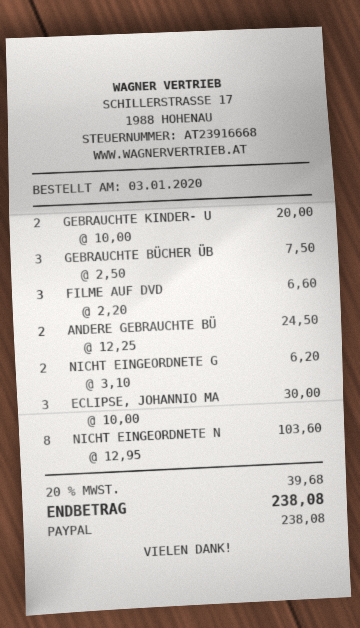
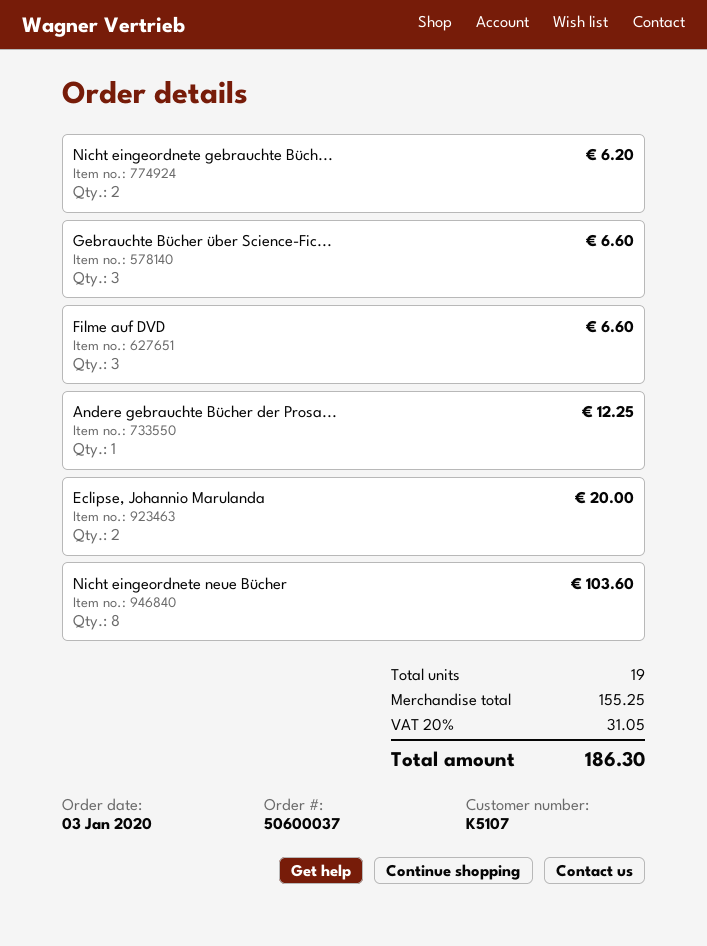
GEBRAUCHTE KINDER- U: 2 for 20.00 -> none
GEBRAUCHTE BÜCHER ÜB: 3 for 7.50 -> 3 for 6.60
ANDERE GEBRAUCHTE BÜ: 2 for 24.50 -> 1 for 12.25
ECLIPSE, JOHANNIO MA: 3 for 30.00 -> 2 for 20.00
tax: 20% = 39.68 -> 20% = 31.05
total: 238.08 -> 186.30

